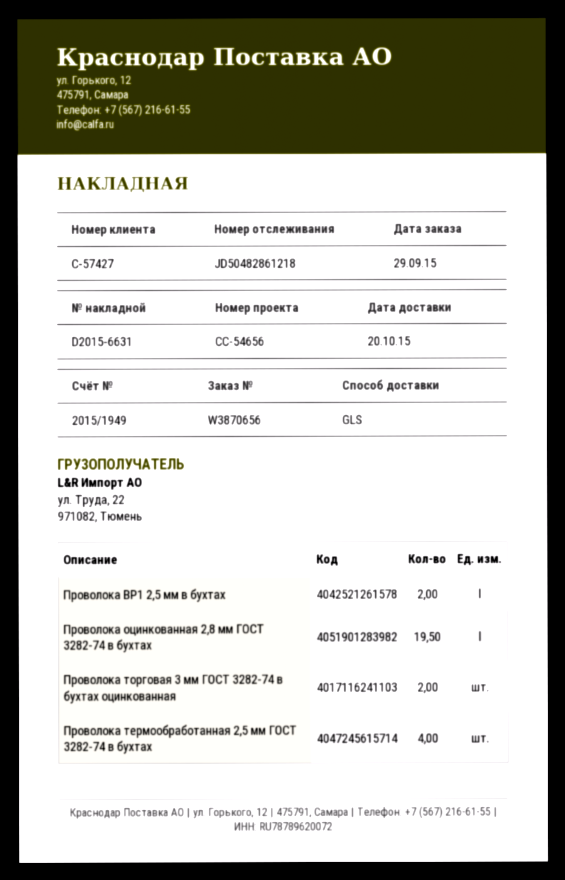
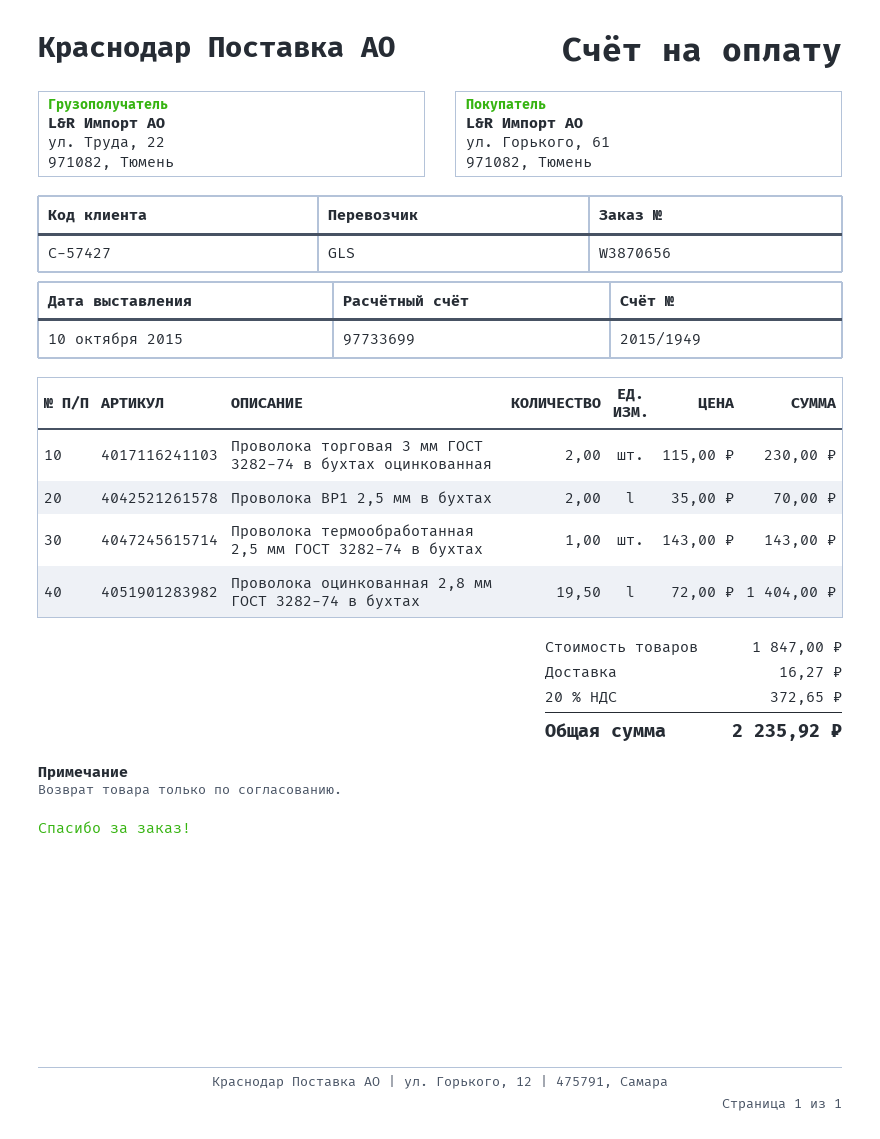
Проволока термообработанная 2,5 мм ГОСТ 3282-74 в бухтах: 4 -> 1

